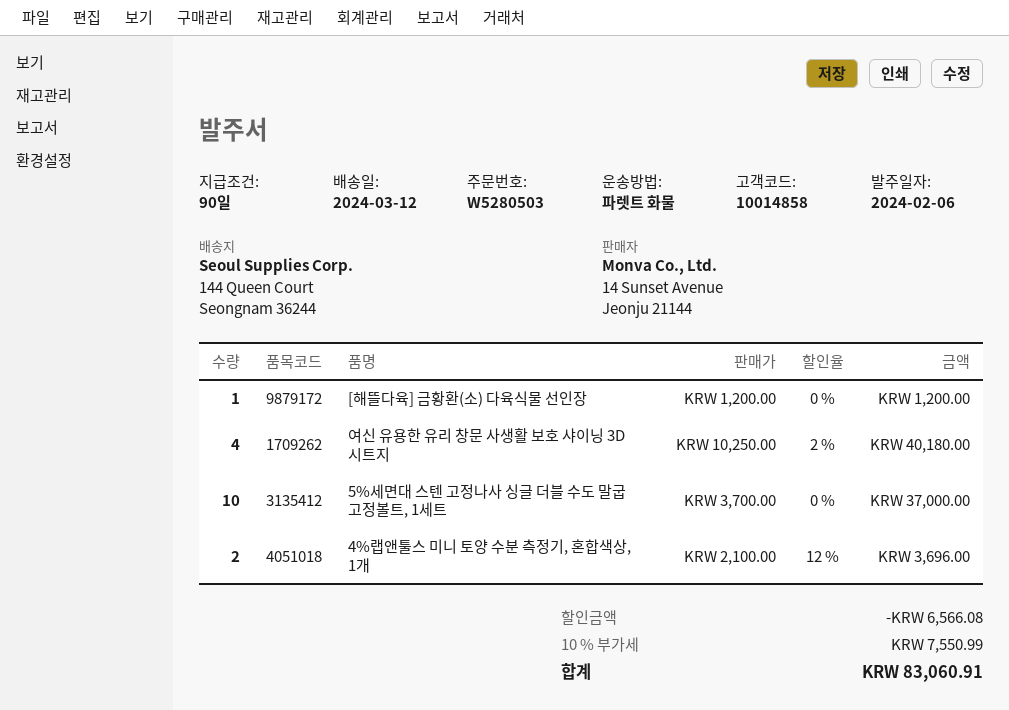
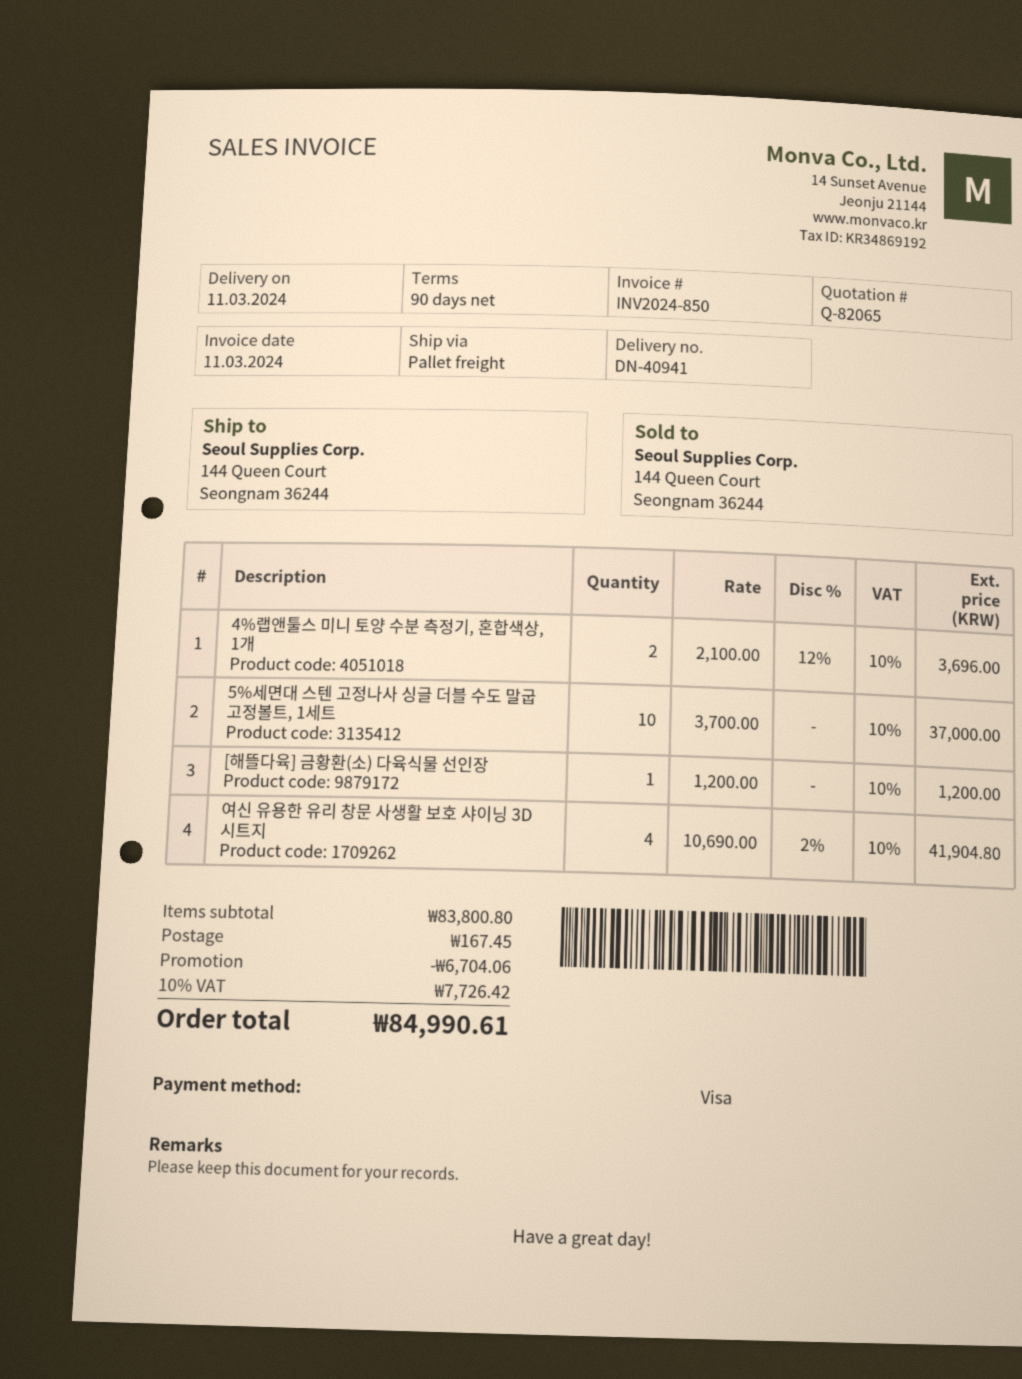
delivery date: 2024-03-12 -> 2024-03-11
여신 유용한 유리 창문 사생활 보호 샤이닝 3D 시트지: 4 x 10250.00 - 2% = 40180.00 -> 4 x 10690.00 - 2% = 41904.80
discount: 6566.08 -> 6704.06
shipping: none -> 167.45
tax: 10% = 7550.99 -> 10% = 7726.42
total: 83060.91 -> 84990.61

